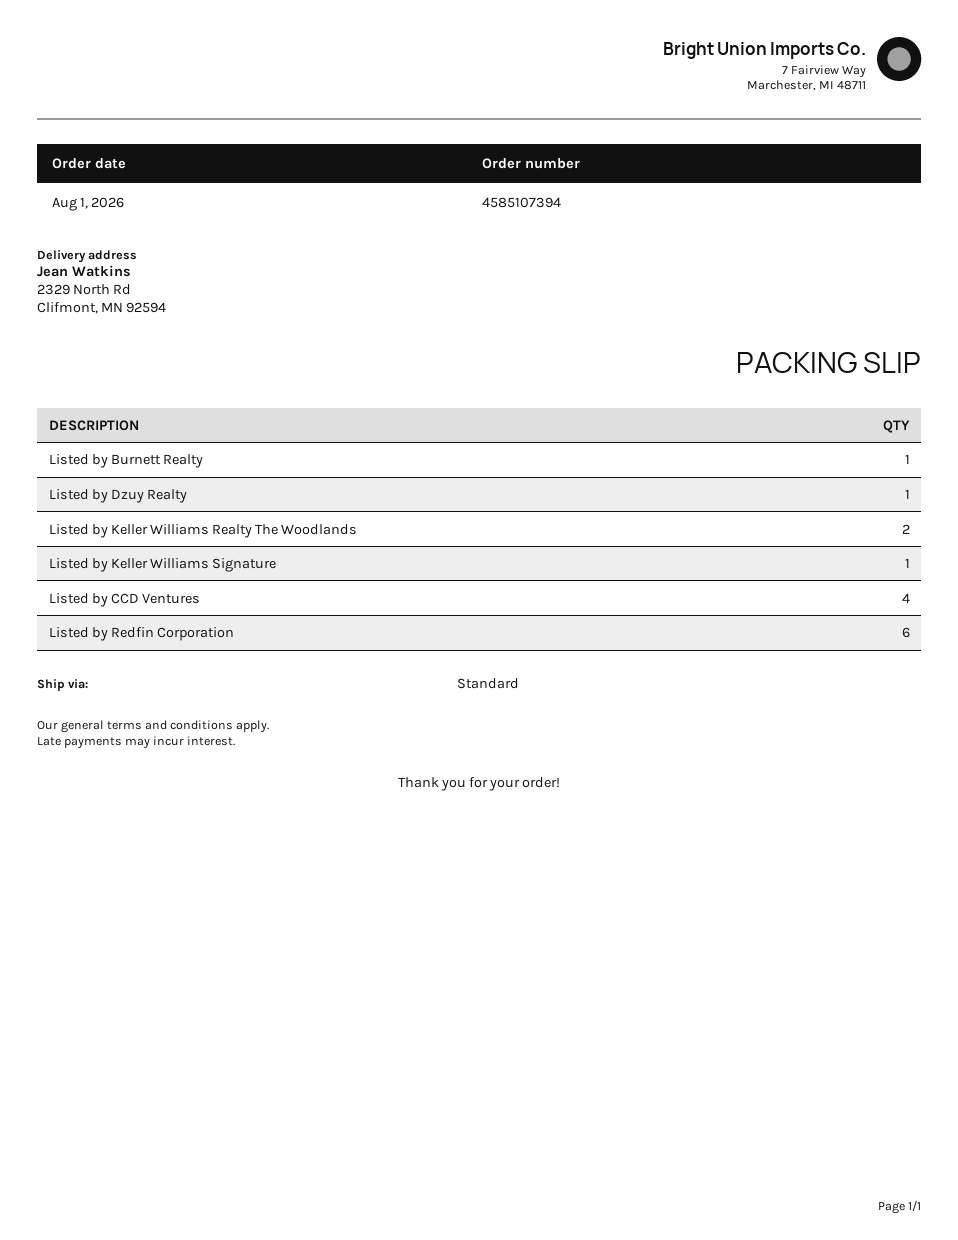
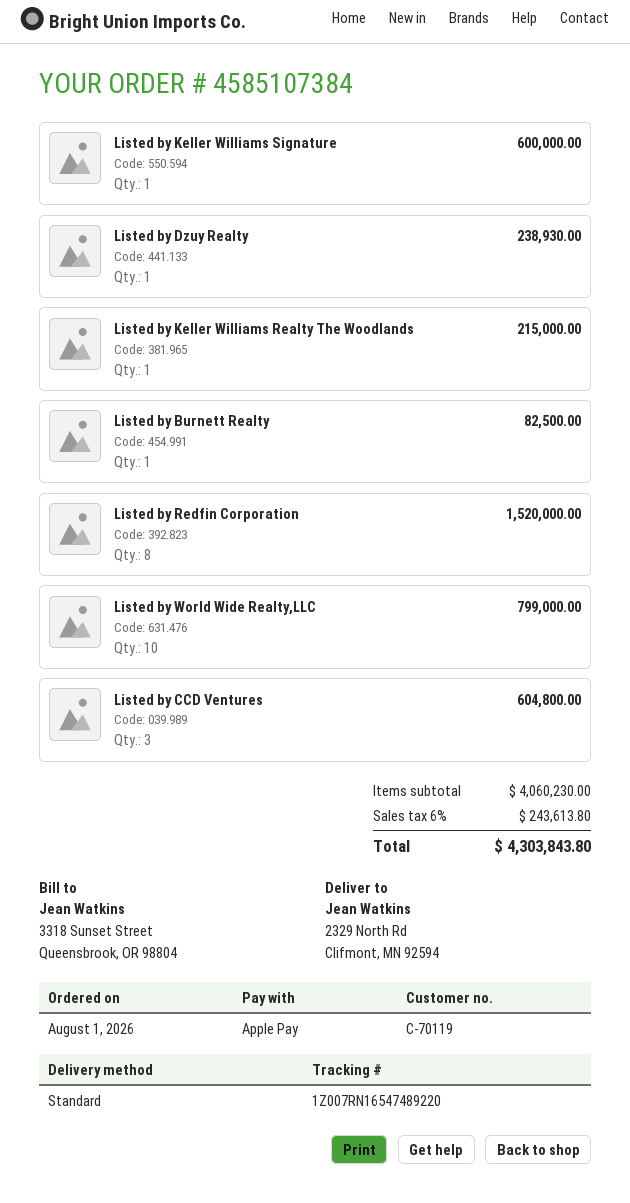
order number: 4585107394 -> 4585107384
Listed by Keller Williams Realty The Woodlands: 2 -> 1
Listed by CCD Ventures: 4 -> 3
Listed by Redfin Corporation: 6 -> 8
Listed by World Wide Realty,LLC: none -> 10

